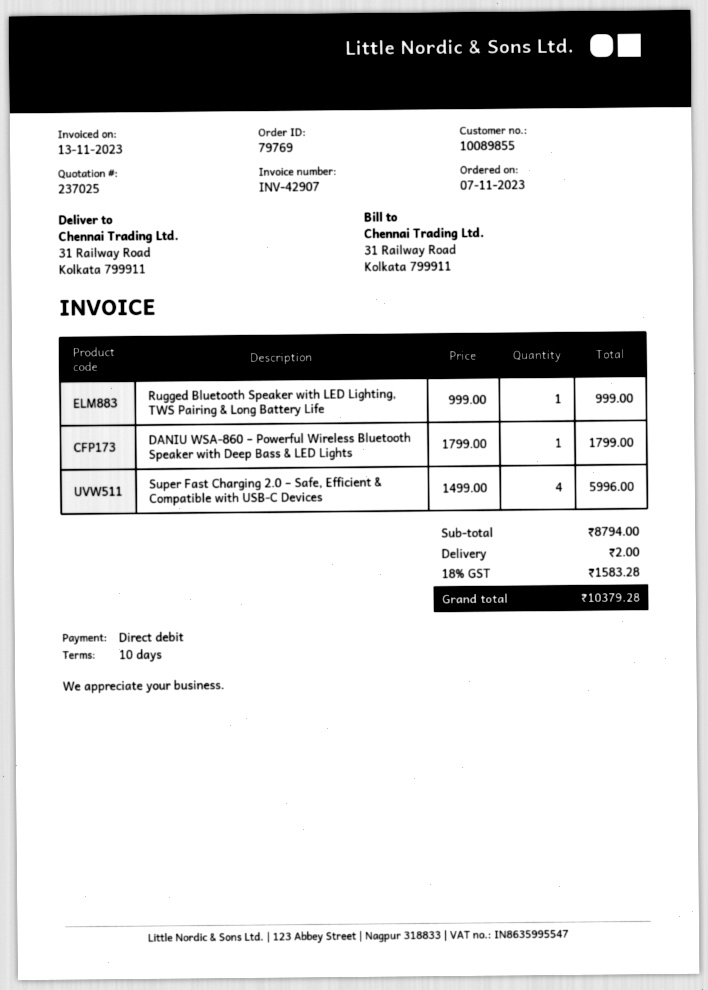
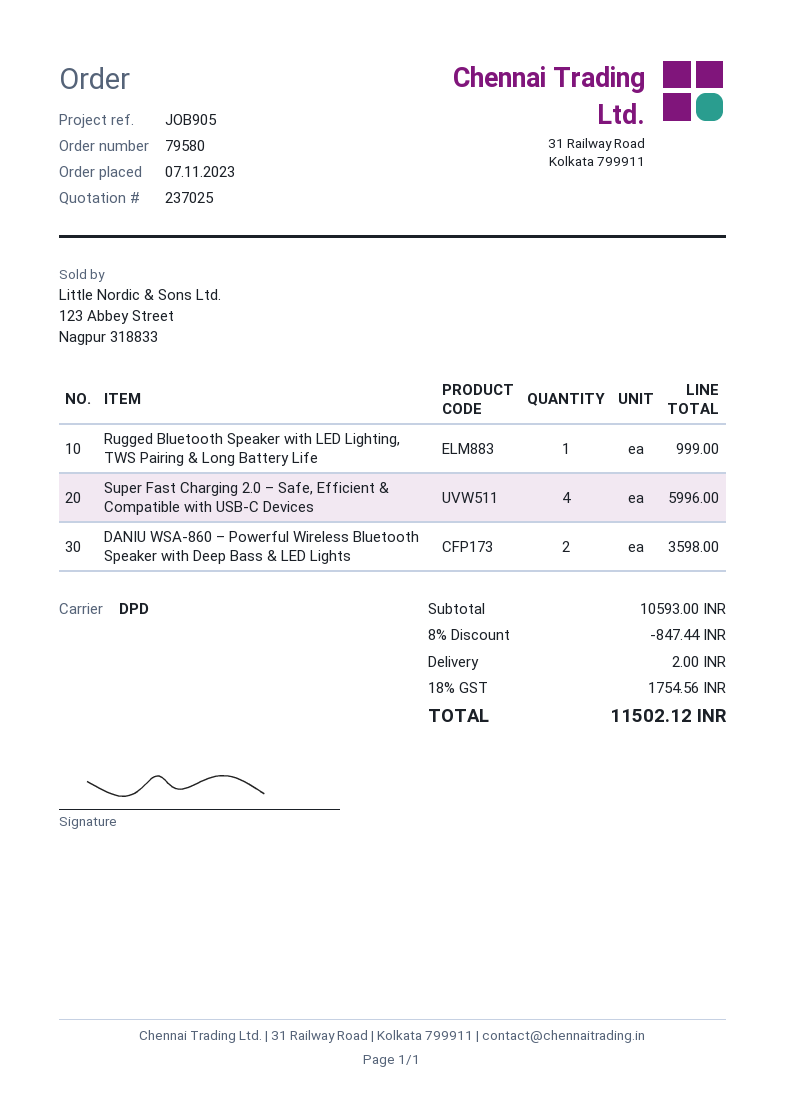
order number: 79769 -> 79580
DANIU WSA-860 – Powerful Wireless Bluetooth Speaker with Deep Bass & LED Lights: 1 for 1799.00 -> 2 for 3598.00
subtotal: 8794.00 -> 10593.00
discount: none -> 8% = 847.44
tax: 18% = 1583.28 -> 18% = 1754.56
total: 10379.28 -> 11502.12

